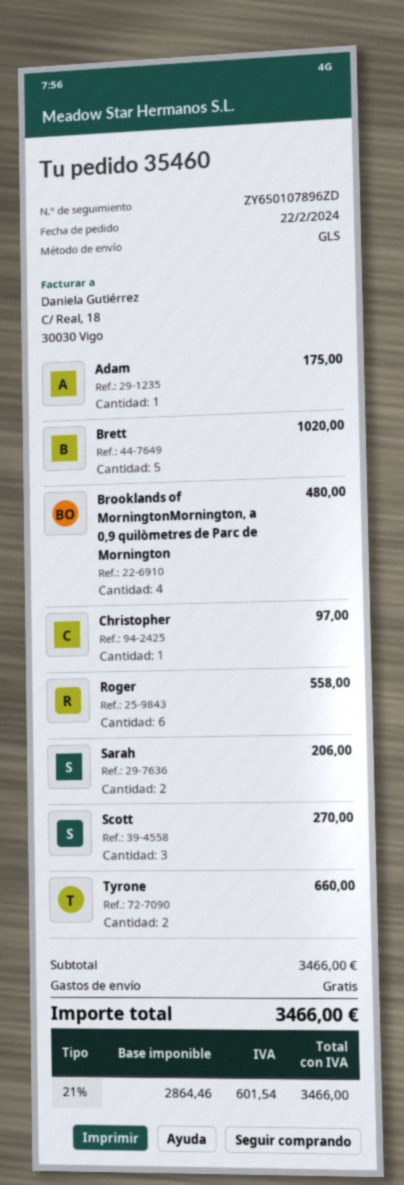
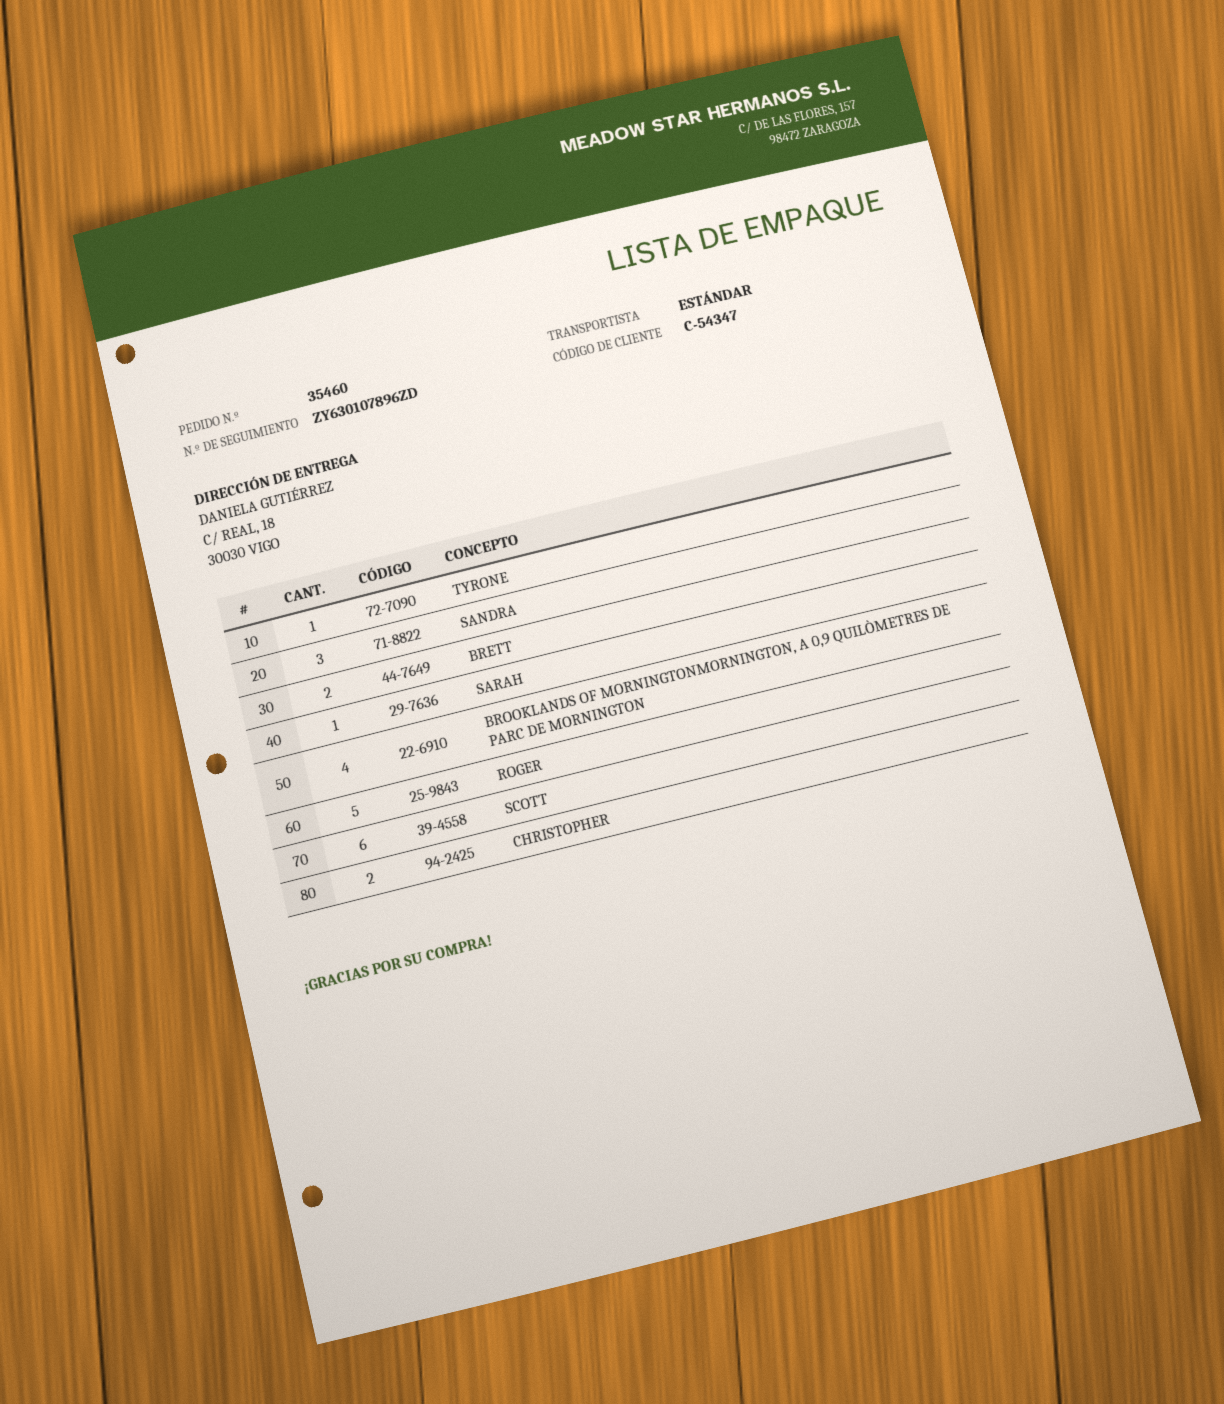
shipping method: GLS -> standard
tracking number: ZY650107896ZD -> ZY630107896ZD
Adam: 1 -> none
Brett: 5 -> 2
Christopher: 1 -> 2
Roger: 6 -> 5
Sarah: 2 -> 1
Scott: 3 -> 6
Tyrone: 2 -> 1
SANDRA: none -> 3

